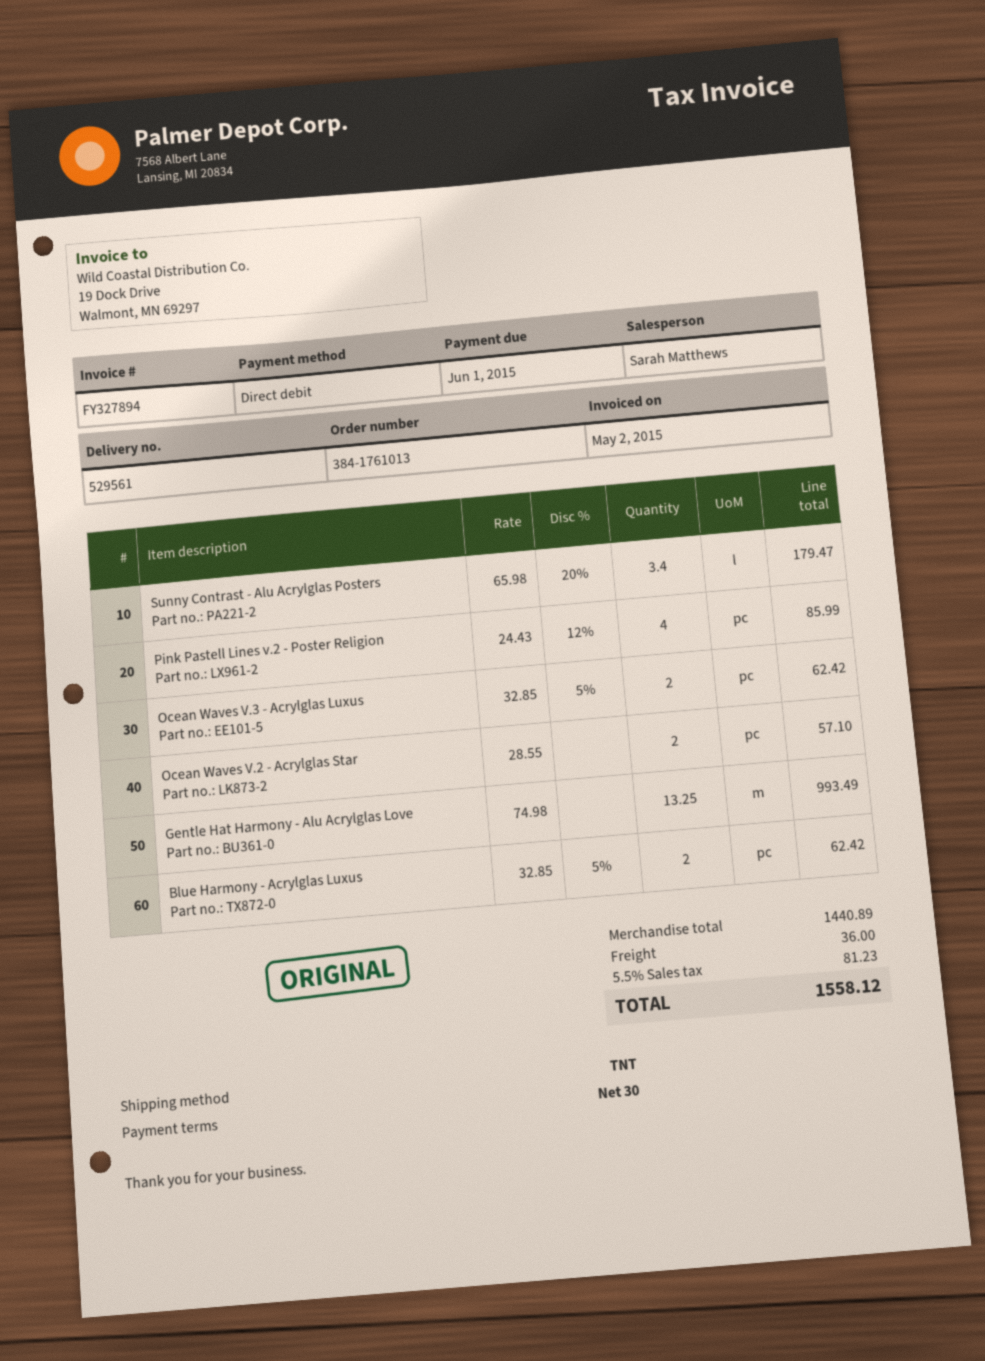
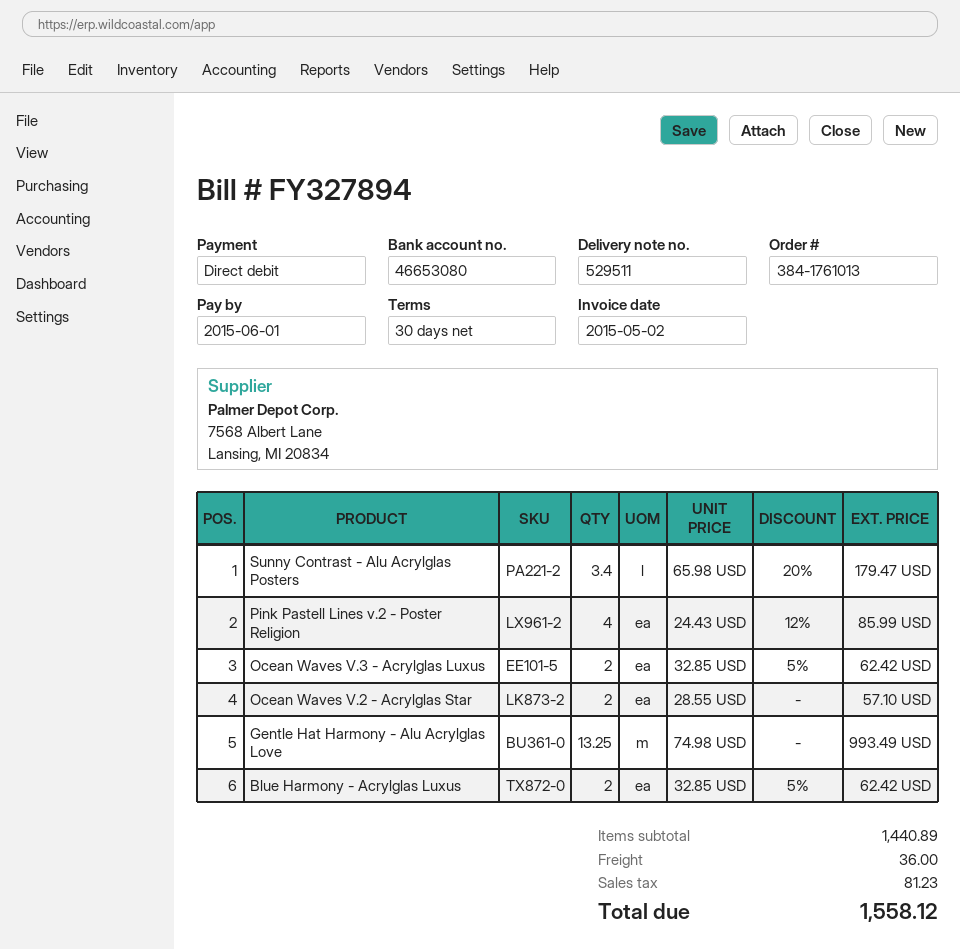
delivery note number: 529561 -> 529511

